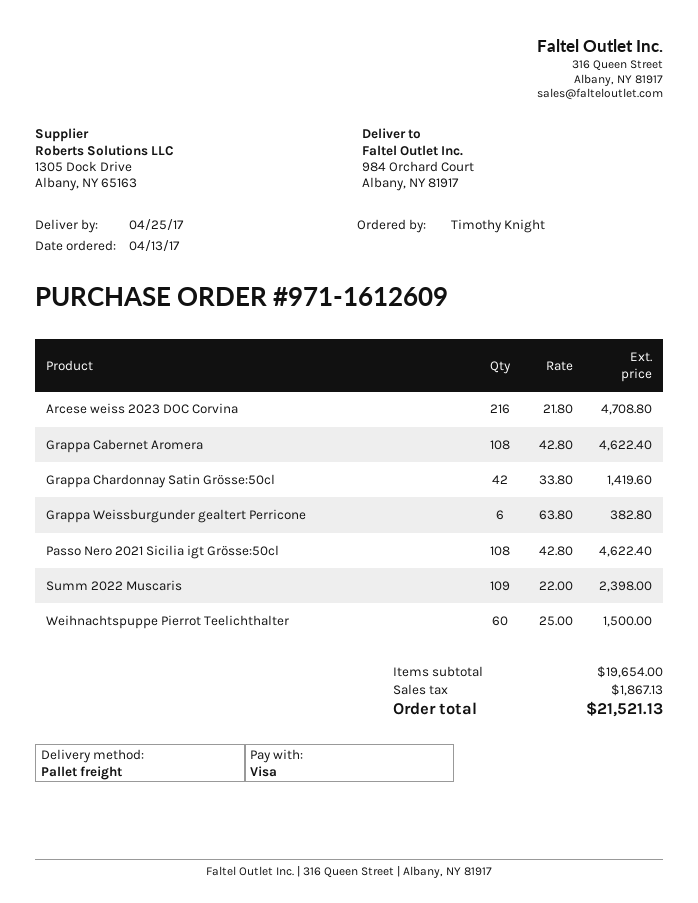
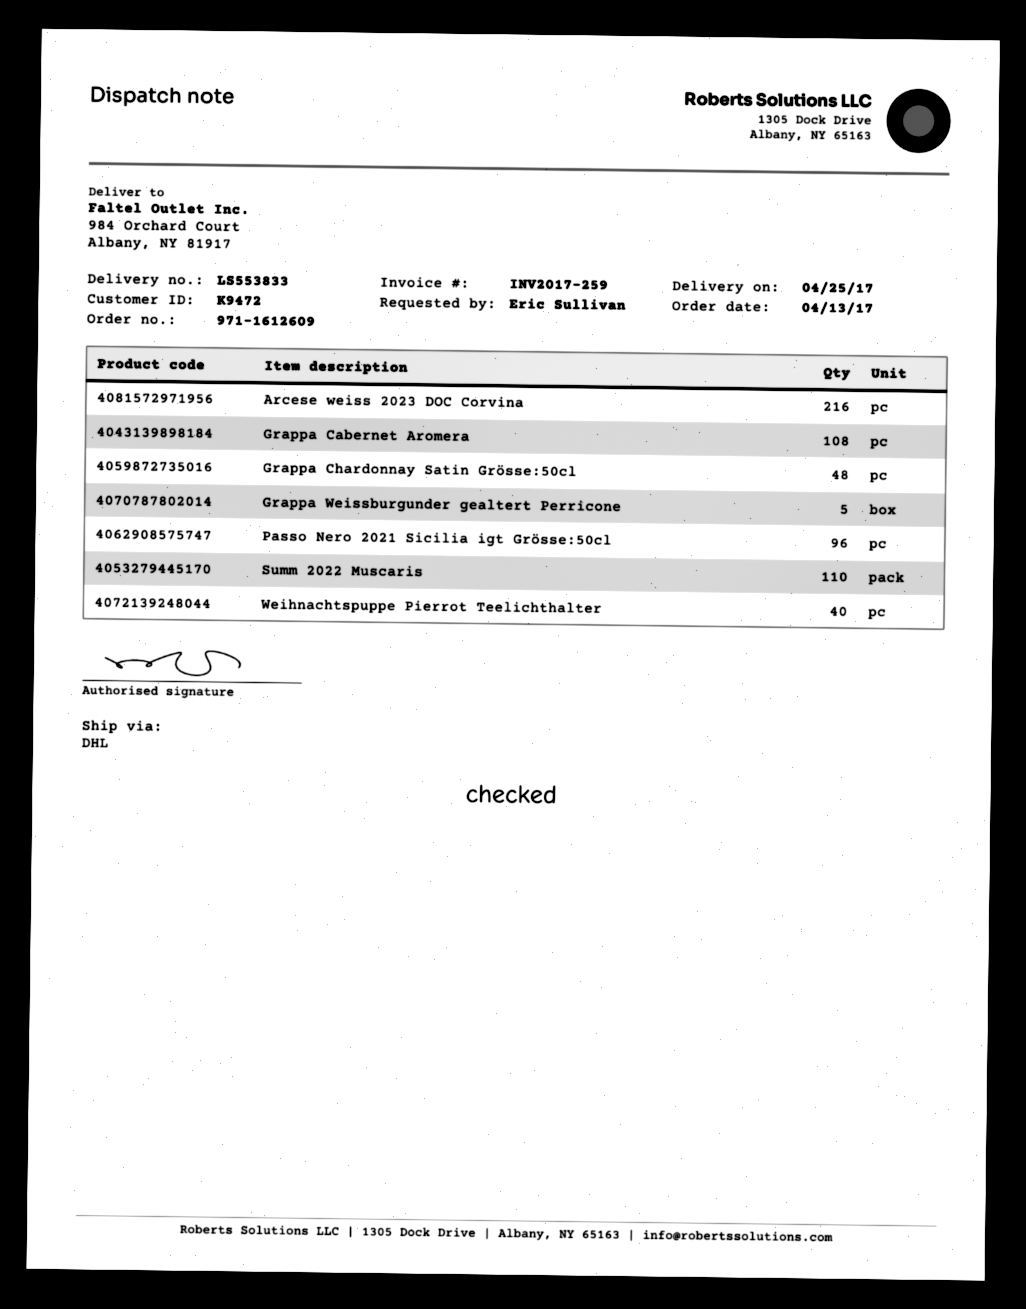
ordered by: Timothy Knight -> Eric Sullivan
shipping method: pallet freight -> DHL
Grappa Chardonnay Satin Grösse:50cl: 42 -> 48
Grappa Weissburgunder gealtert Perricone: 6 -> 5
Passo Nero 2021 Sicilia igt Grösse:50cl: 108 -> 96
Summ 2022 Muscaris: 109 -> 110
Weihnachtspuppe Pierrot Teelichthalter: 60 -> 40

